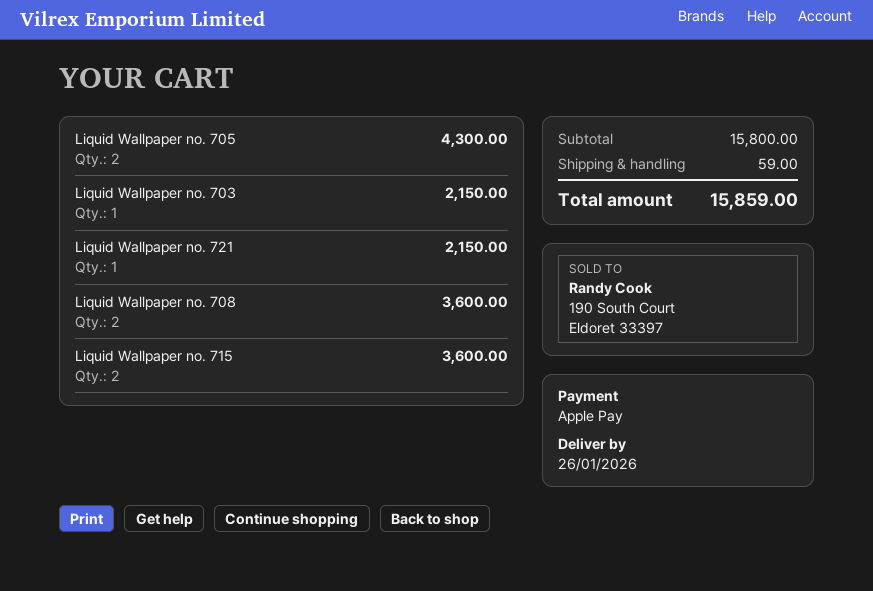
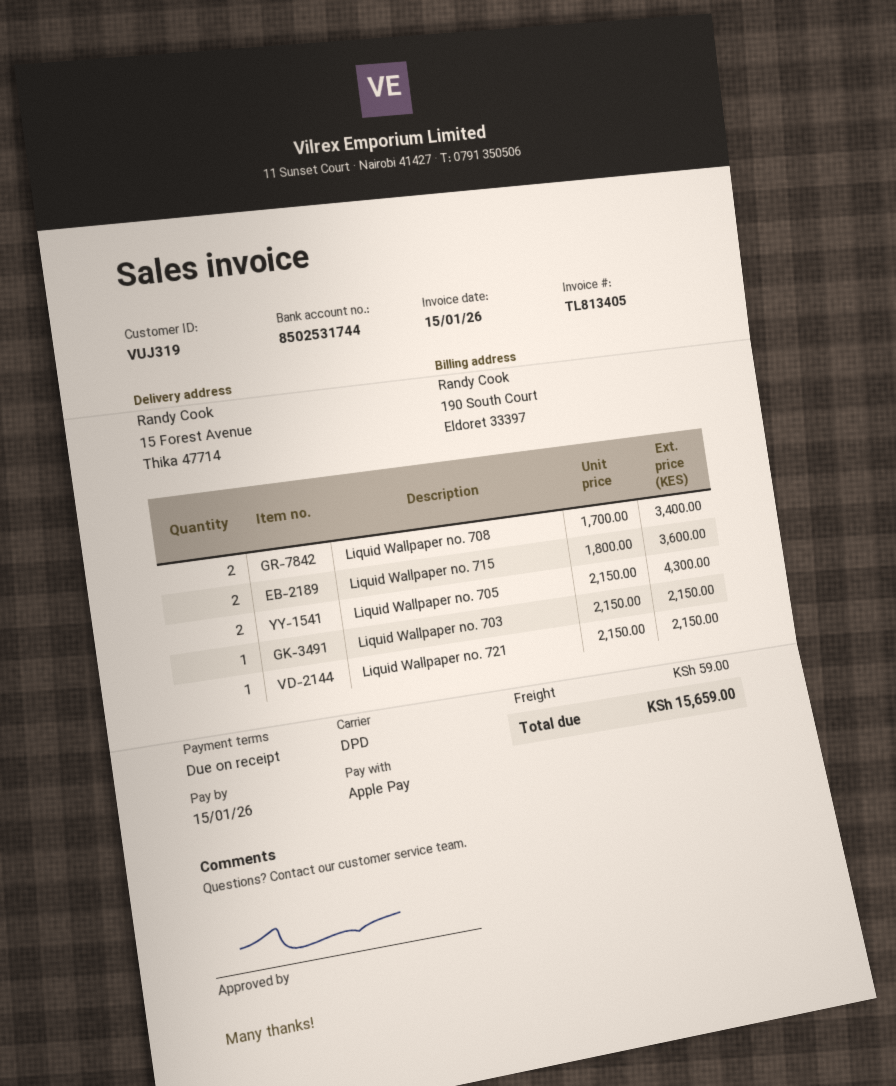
Liquid Wallpaper no. 708: 2 for 3600.00 -> 2 for 3400.00
total: 15859.00 -> 15659.00

